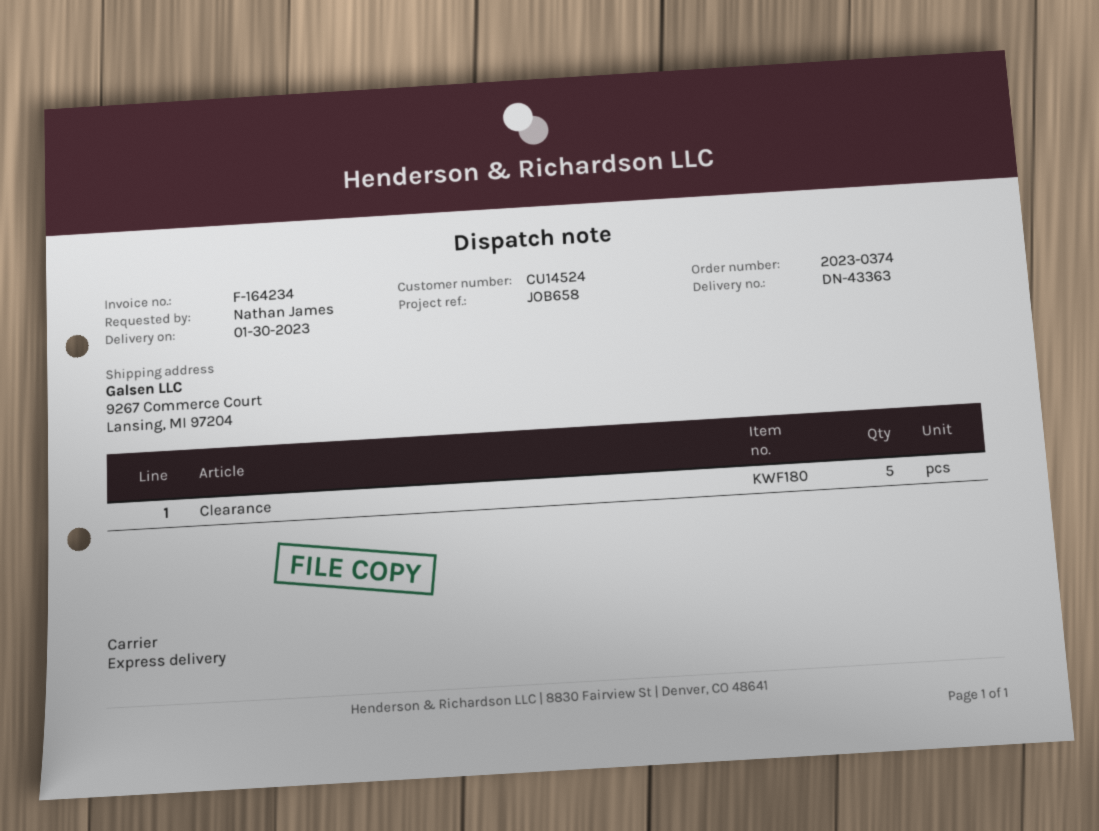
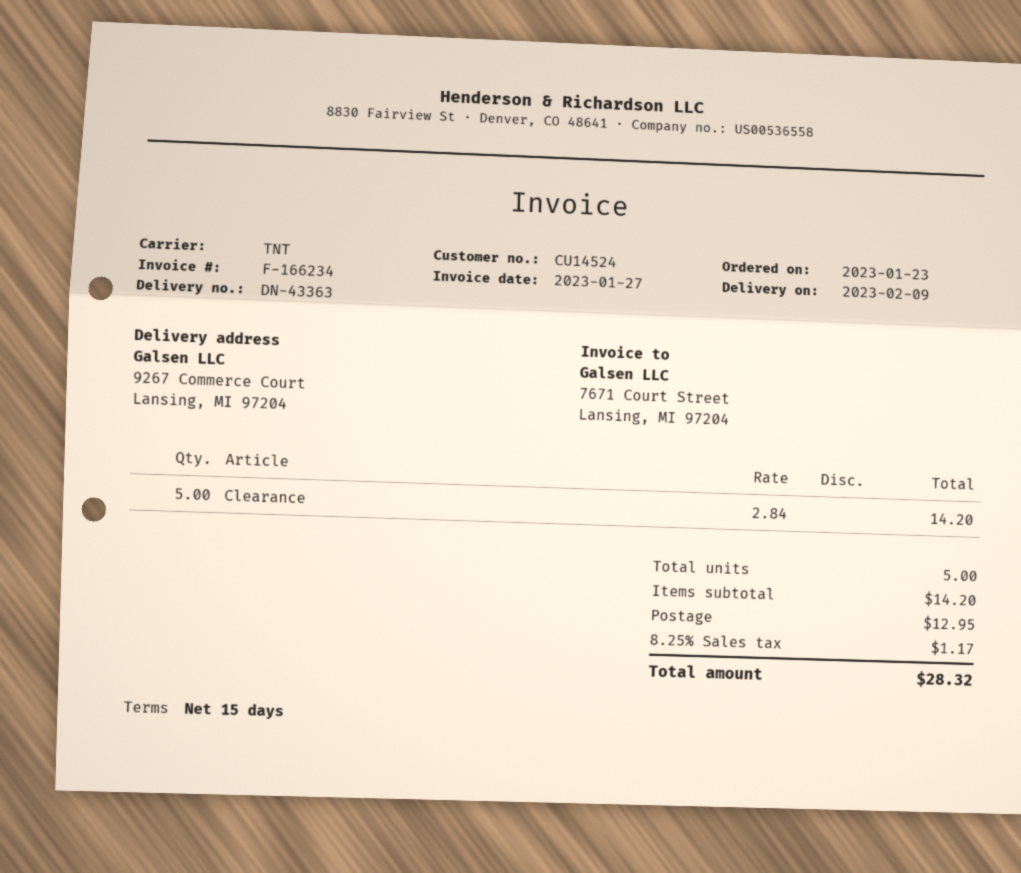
delivery date: 2023-01-30 -> 2023-02-09
invoice number: F-164234 -> F-166234
shipping method: express -> TNT

